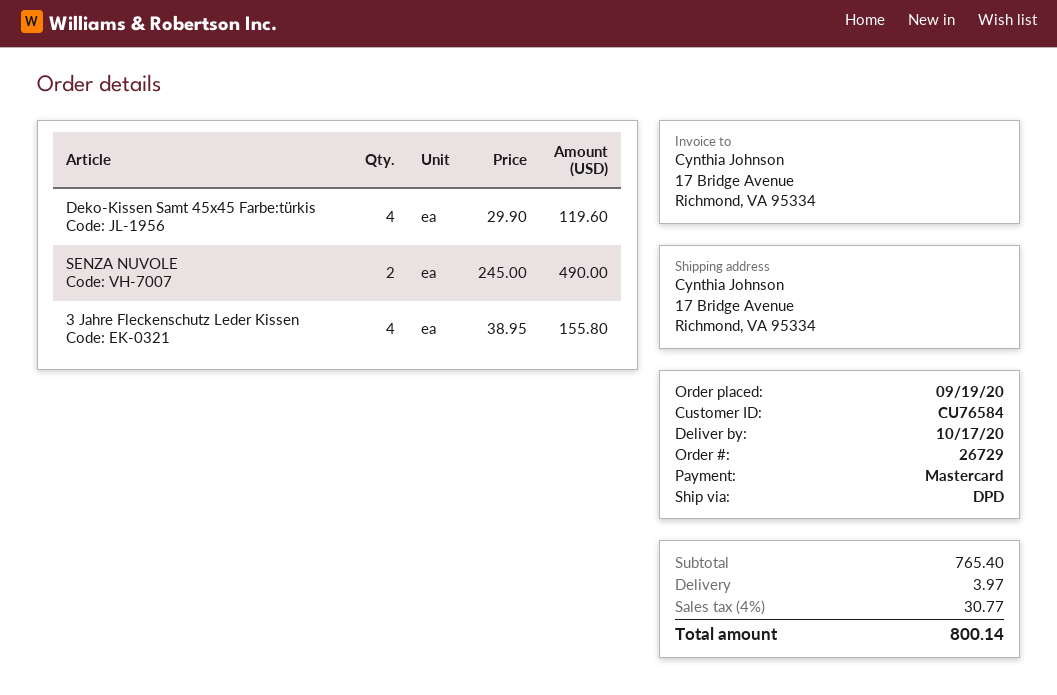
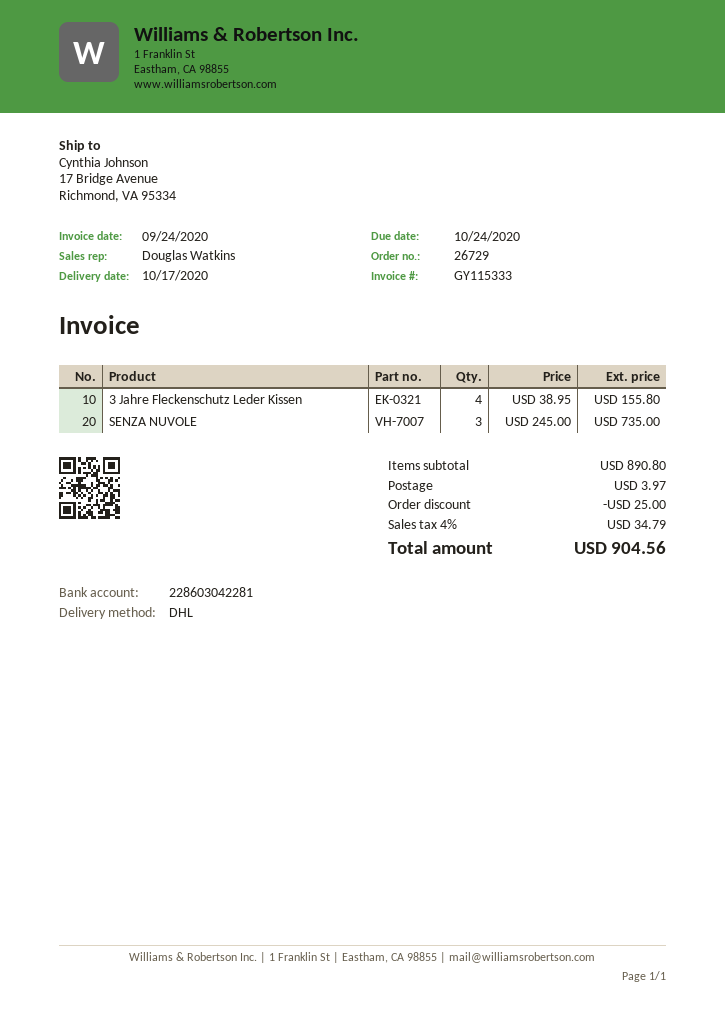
shipping method: DPD -> DHL
Deko-Kissen Samt 45x45 Farbe:türkis: 4 x 29.90 = 119.60 -> none
SENZA NUVOLE: 2 x 245.00 = 490.00 -> 3 x 245.00 = 735.00
subtotal: 765.40 -> 890.80
discount: none -> 25.00
tax: 4% = 30.77 -> 4% = 34.79
total: 800.14 -> 904.56

